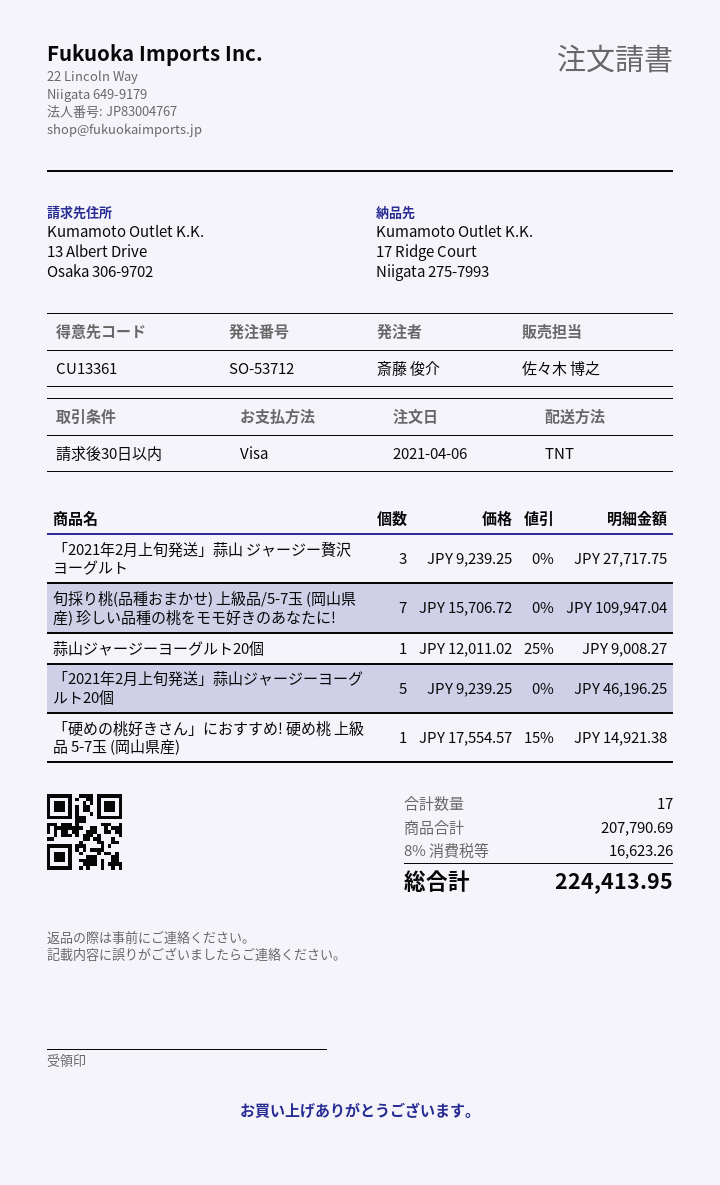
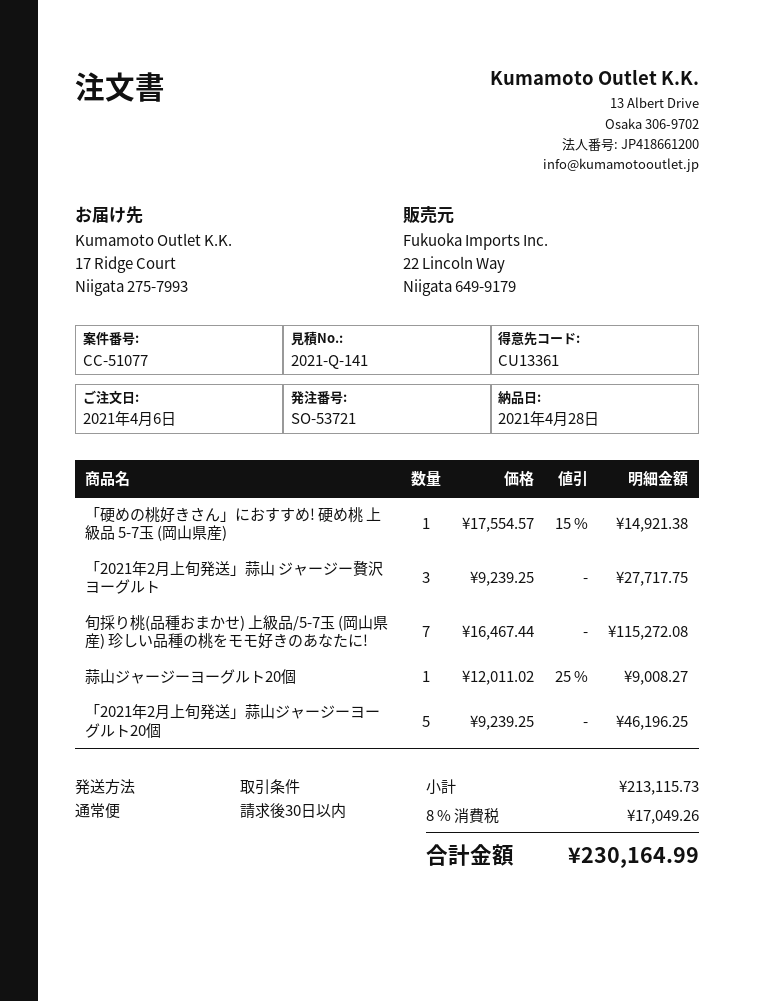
order number: SO-53712 -> SO-53721
shipping method: TNT -> standard
旬採り桃(品種おまかせ) 上級品/5-7玉 (岡山県産) 珍しい品種の桃をモモ好きのあなたに!: 7 x 15706.72 = 109947.04 -> 7 x 16467.44 = 115272.08
subtotal: 207790.69 -> 213115.73
tax: 8% = 16623.26 -> 8% = 17049.26
total: 224413.95 -> 230164.99

